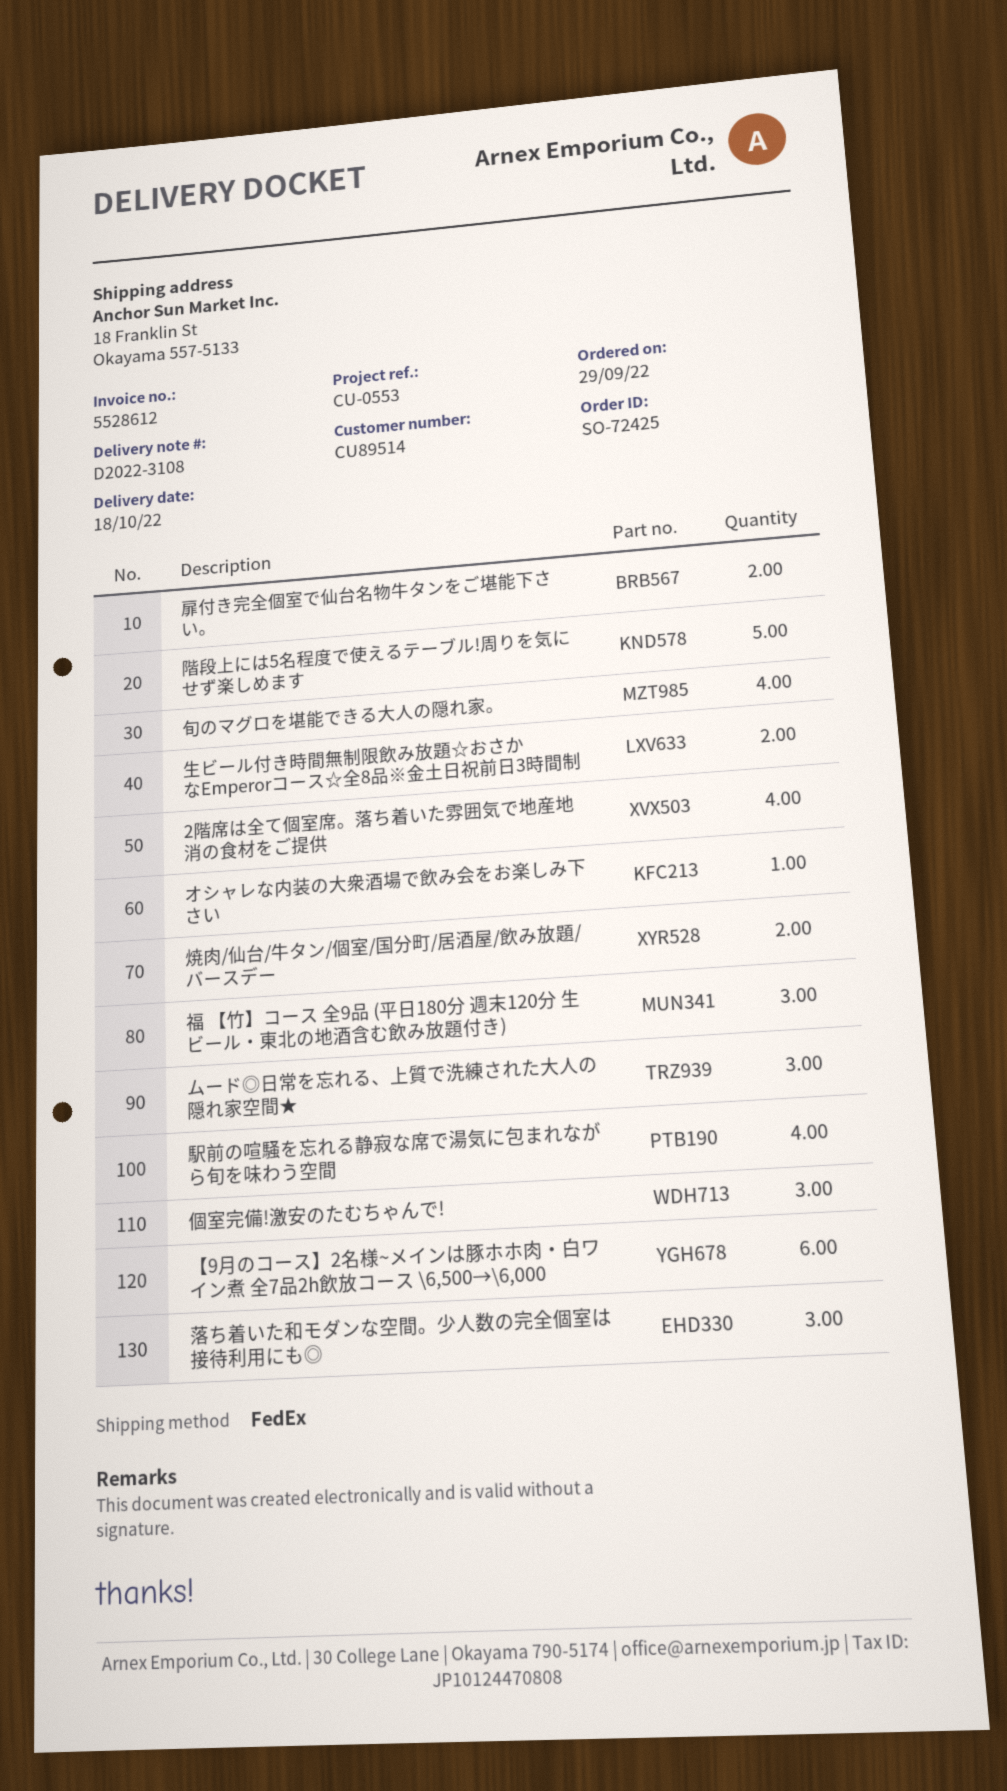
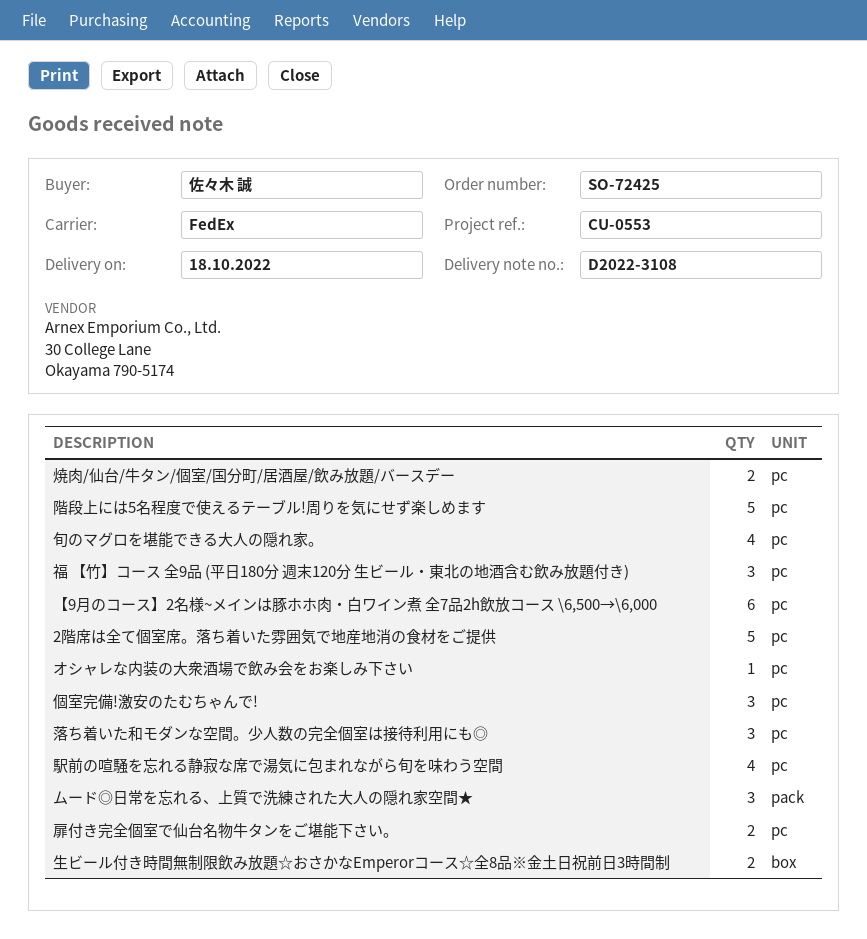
2階席は全て個室席。落ち着いた雰囲気で地産地消の食材をご提供: 4 -> 5

